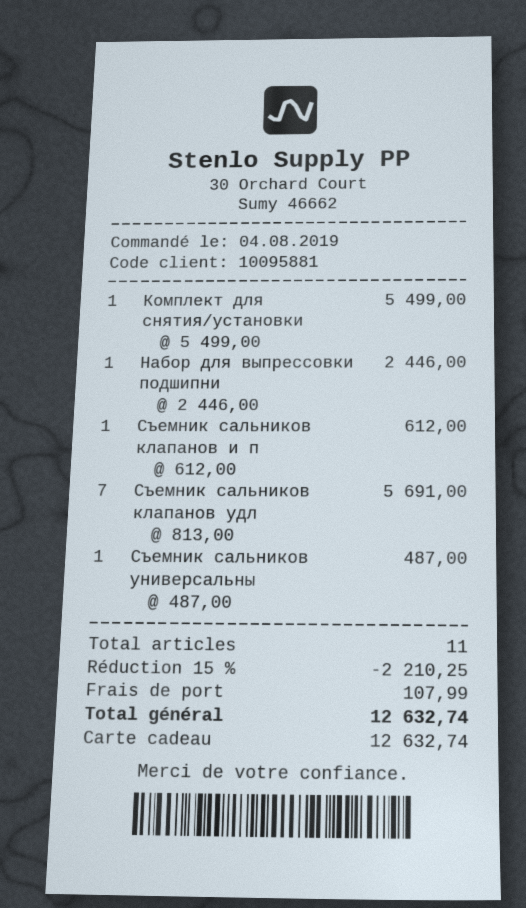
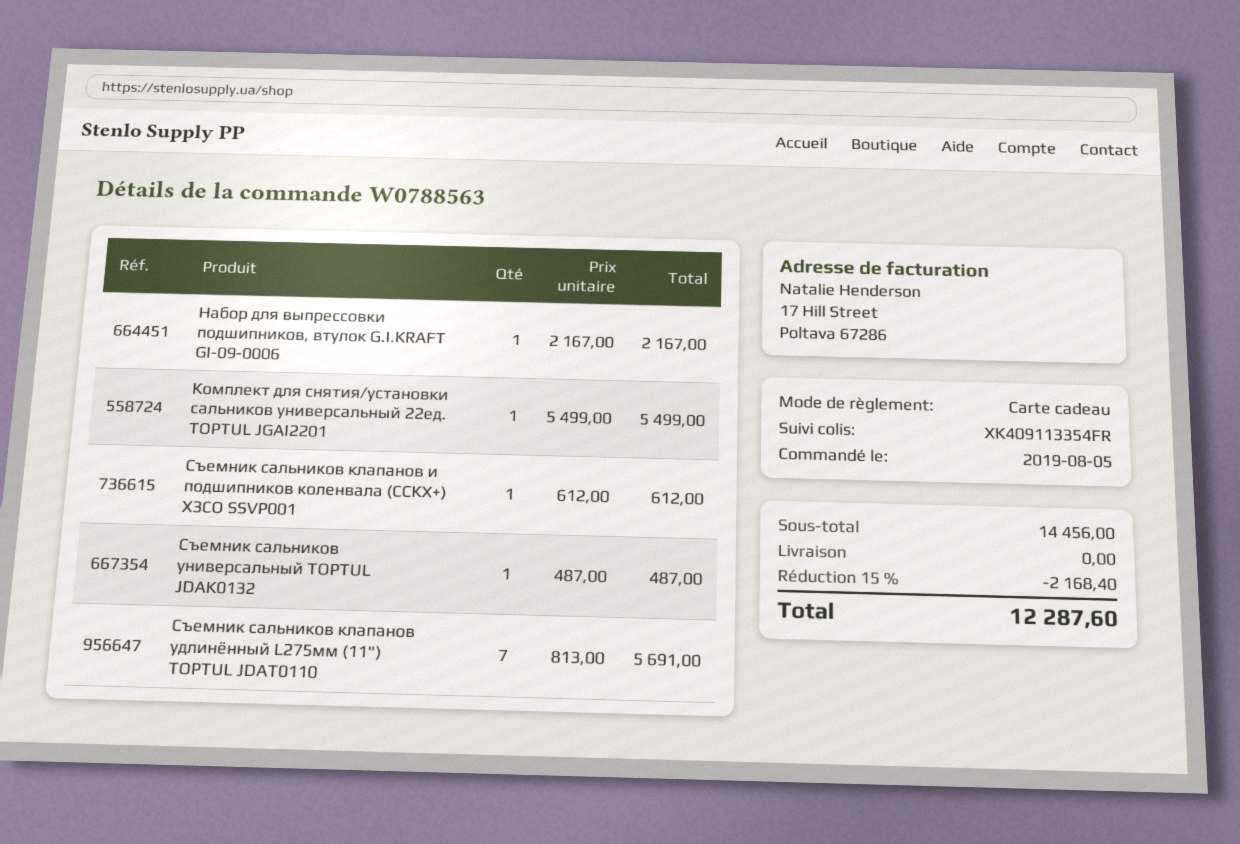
order date: 2019-08-04 -> 2019-08-05
Набор для выпрессовки подшипни: 1 x 2446.00 = 2446.00 -> 1 x 2167.00 = 2167.00
discount: 15% = 2210.25 -> 15% = 2168.40
shipping: 107.99 -> 0.00
total: 12632.74 -> 12287.60

